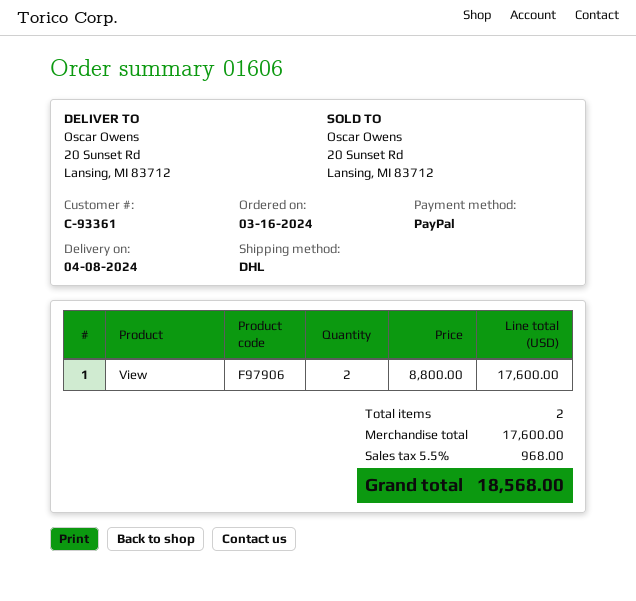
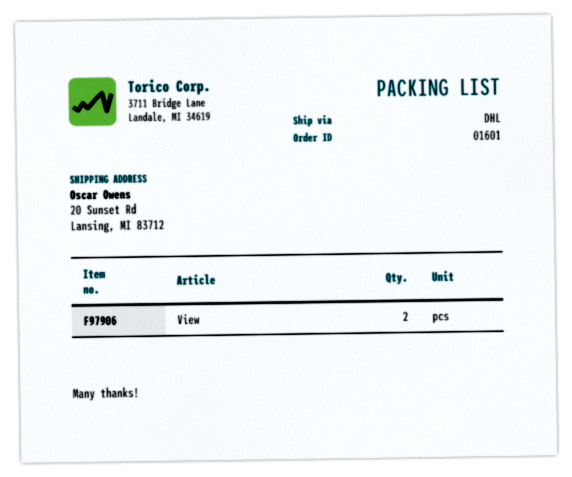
order number: 01606 -> 01601

